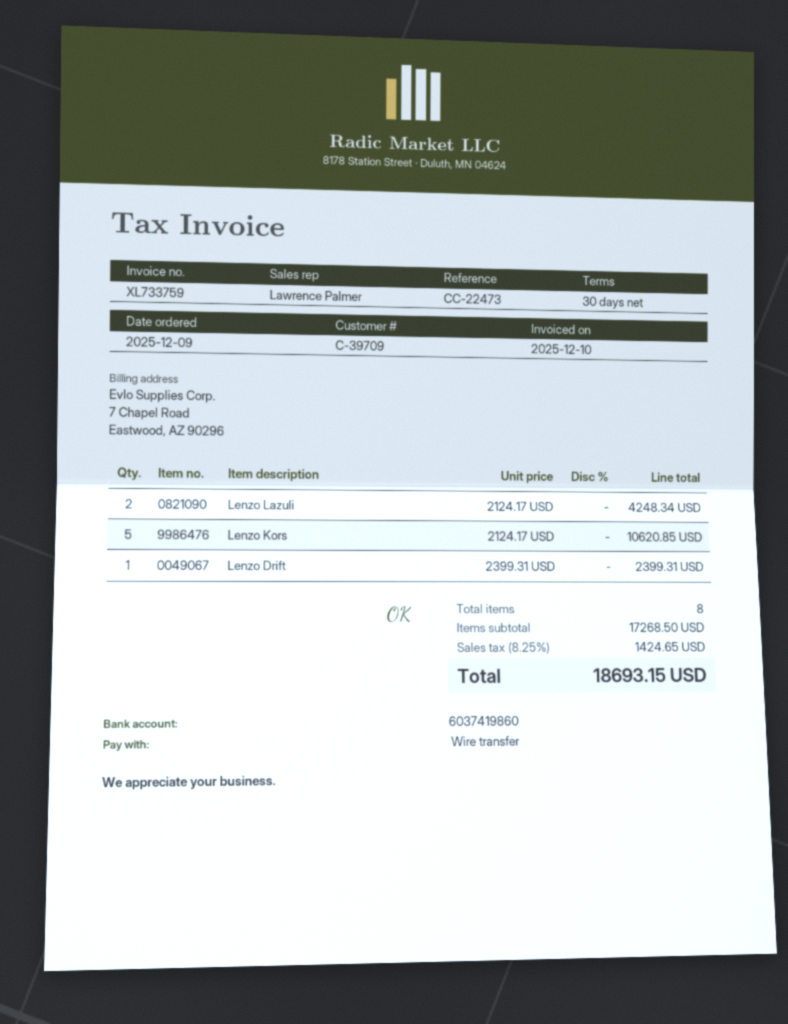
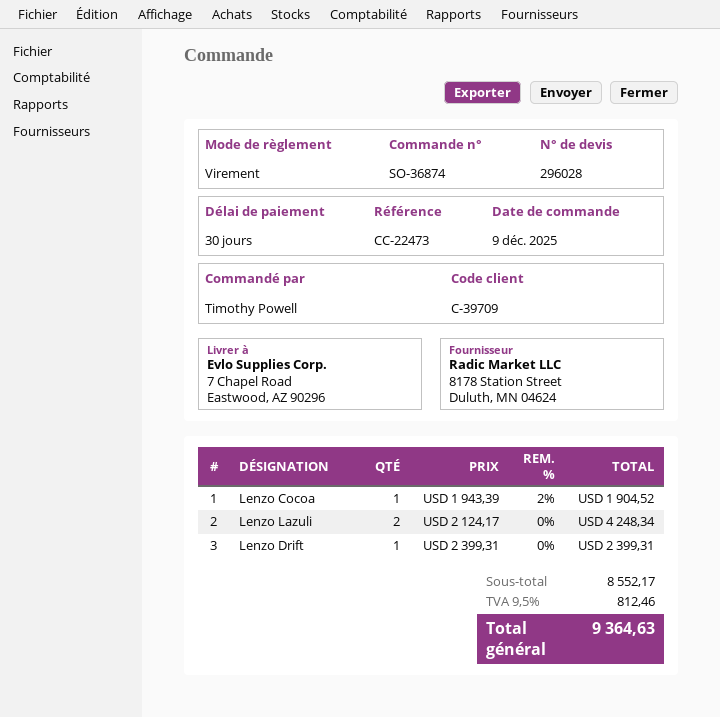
Lenzo Kors: 5 x 2124.17 = 10620.85 -> none
Lenzo Cocoa: none -> 1 x 1943.39 - 2% = 1904.52
subtotal: 17268.50 -> 8552.17
tax: 8.25% = 1424.65 -> 9.5% = 812.46
total: 18693.15 -> 9364.63

